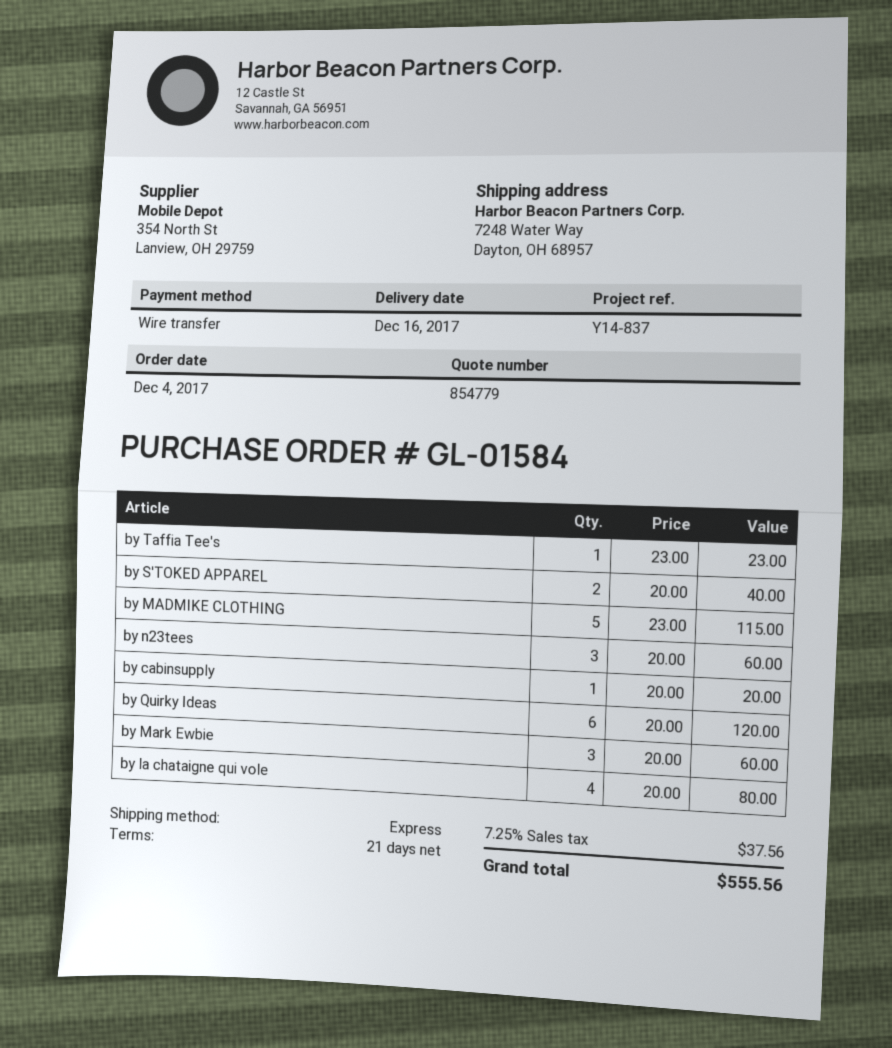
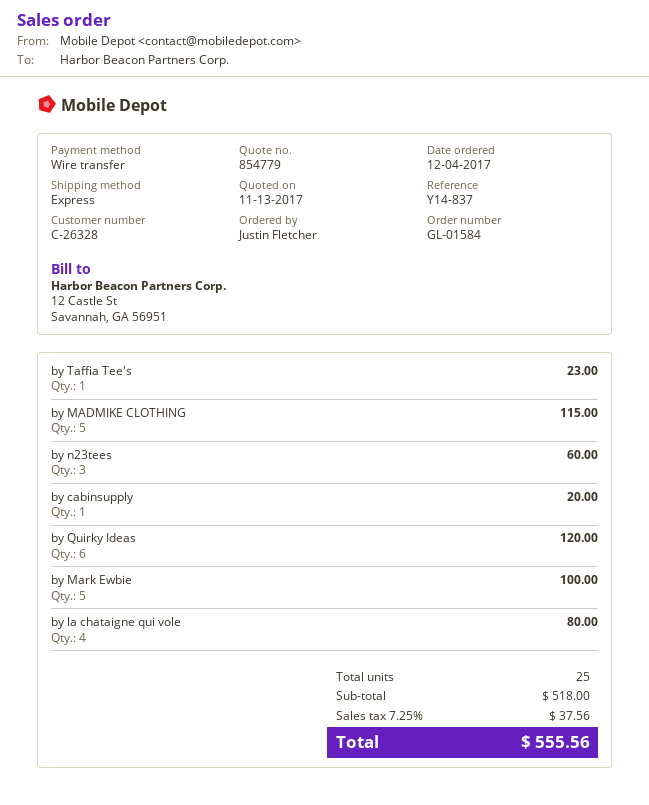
by S'TOKED APPAREL: 2 for 40.00 -> none
by Mark Ewbie: 3 for 60.00 -> 5 for 100.00

